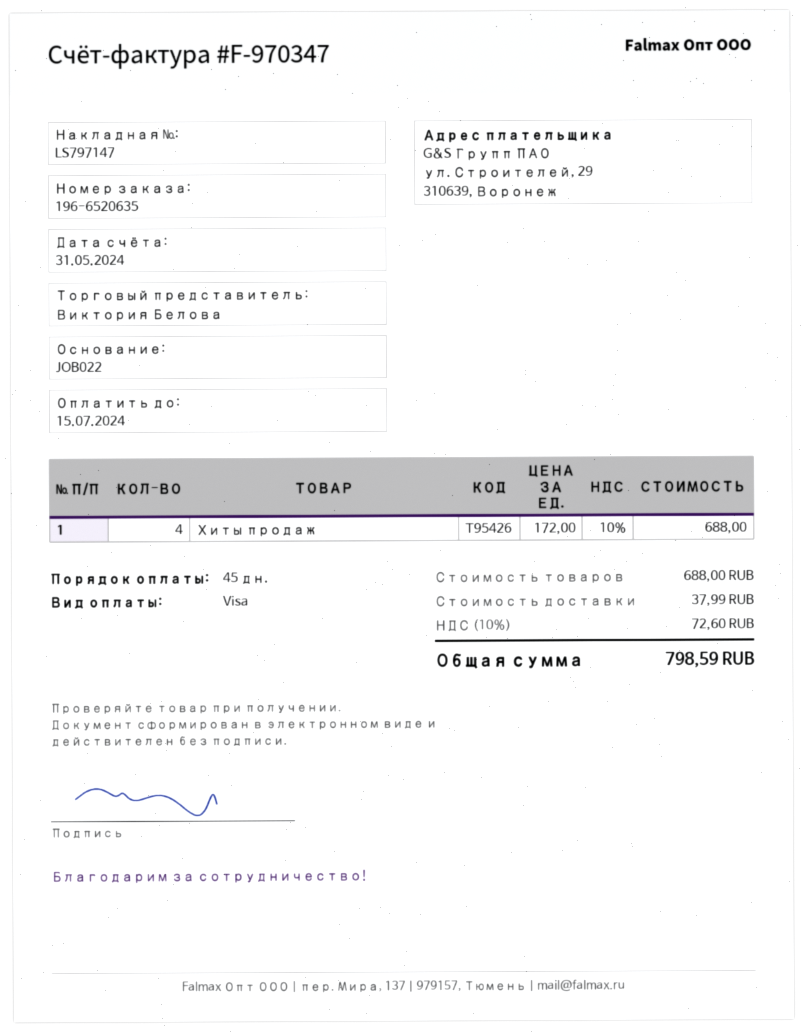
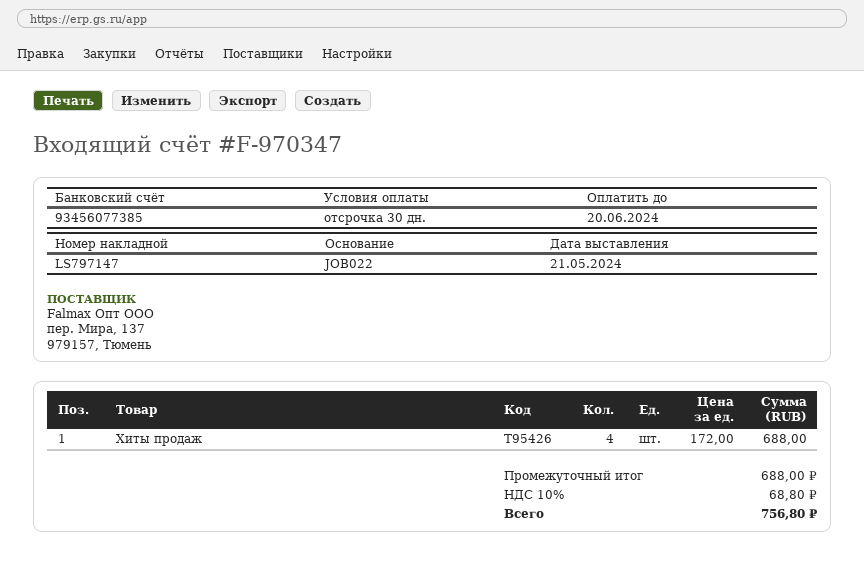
invoice date: 2024-05-31 -> 2024-05-21
payment terms: 45 days -> 30 days
due date: 2024-07-15 -> 2024-06-20
shipping: 37.99 -> none
tax: 10% = 72.60 -> 10% = 68.80
total: 798.59 -> 756.80

